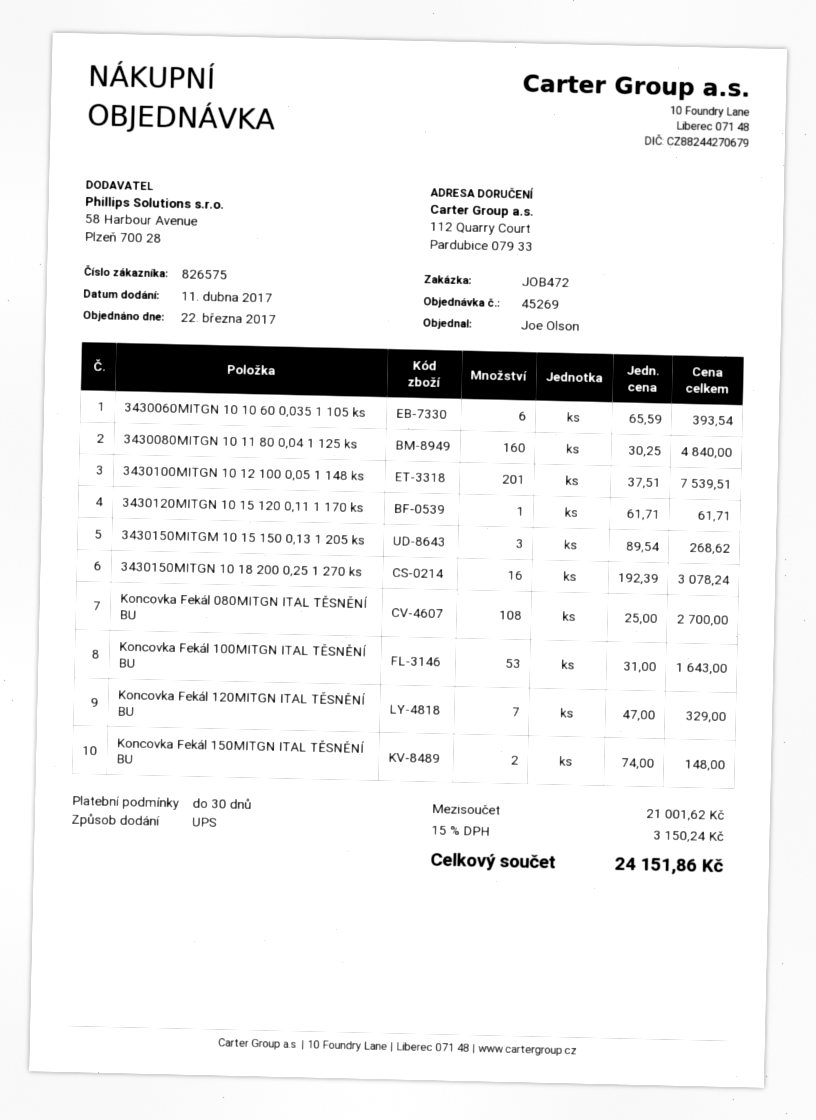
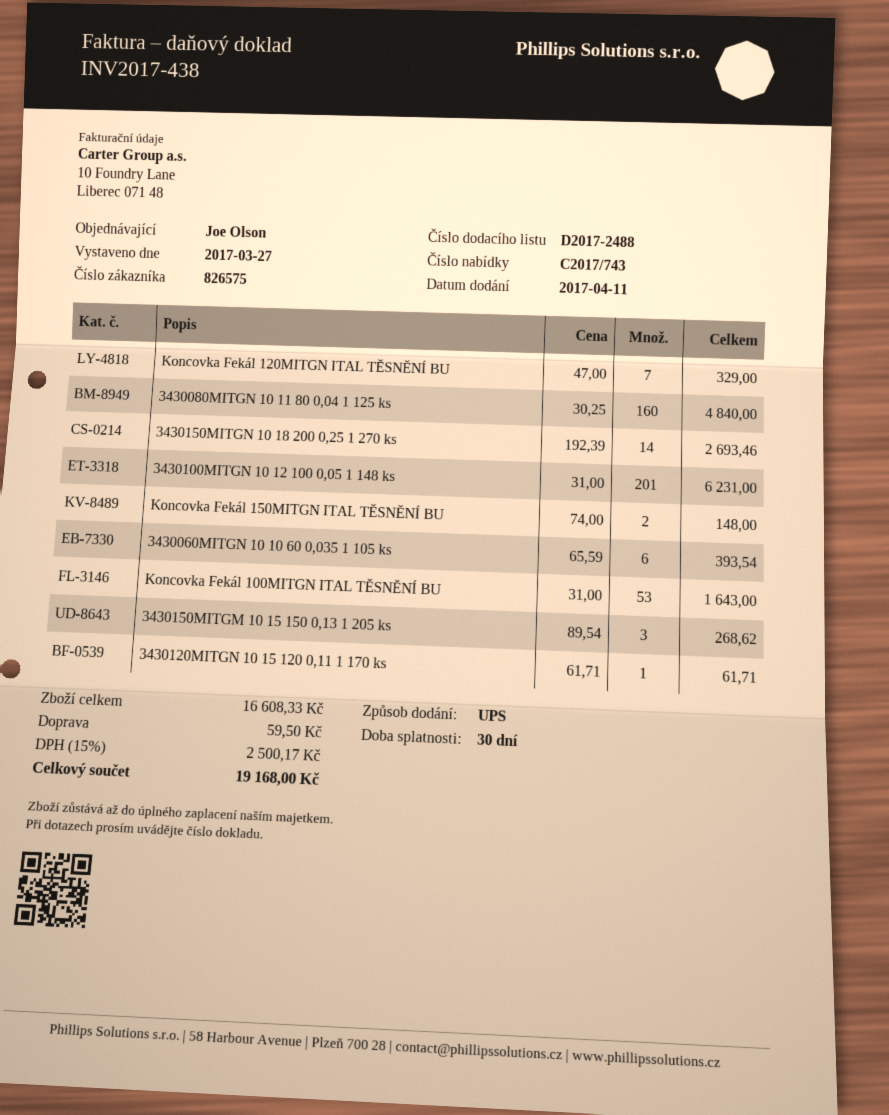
3430100MITGN 10 12 100 0,05 1 148 ks: 201 x 37.51 = 7539.51 -> 201 x 31.00 = 6231.00
3430150MITGN 10 18 200 0,25 1 270 ks: 16 x 192.39 = 3078.24 -> 14 x 192.39 = 2693.46
Koncovka Fekál 080MITGN ITAL TĚSNĚNÍ BU: 108 x 25.00 = 2700.00 -> none
subtotal: 21001.62 -> 16608.33
shipping: none -> 59.50
tax: 15% = 3150.24 -> 15% = 2500.17
total: 24151.86 -> 19168.00

